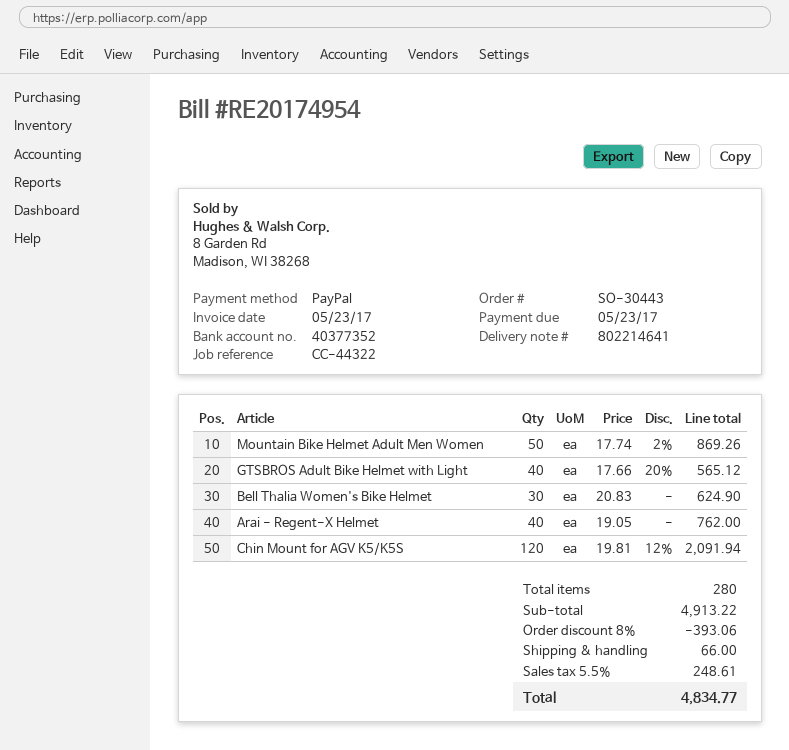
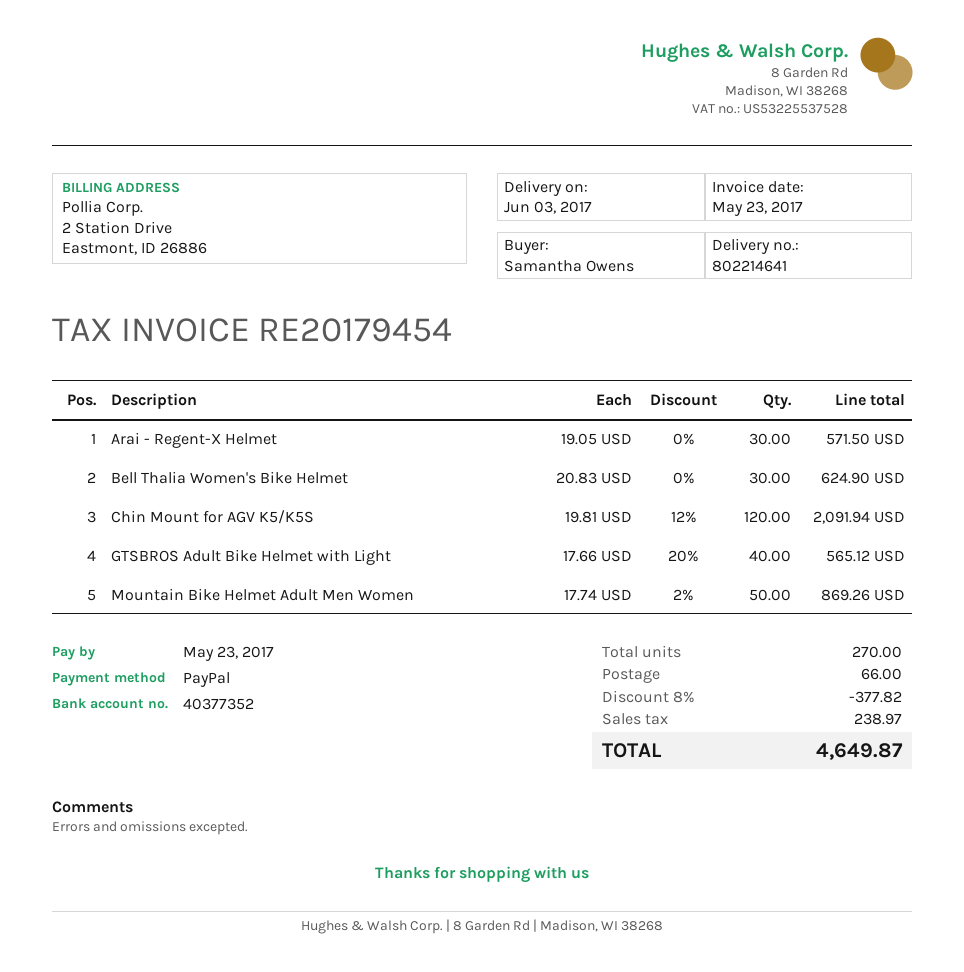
invoice number: RE20174954 -> RE20179454
Arai - Regent-X Helmet: 40 x 19.05 = 762.00 -> 30 x 19.05 = 571.50
total quantity: 280 -> 270
discount: 8% = 393.06 -> 8% = 377.82
tax: 248.61 -> 238.97
total: 4834.77 -> 4649.87

